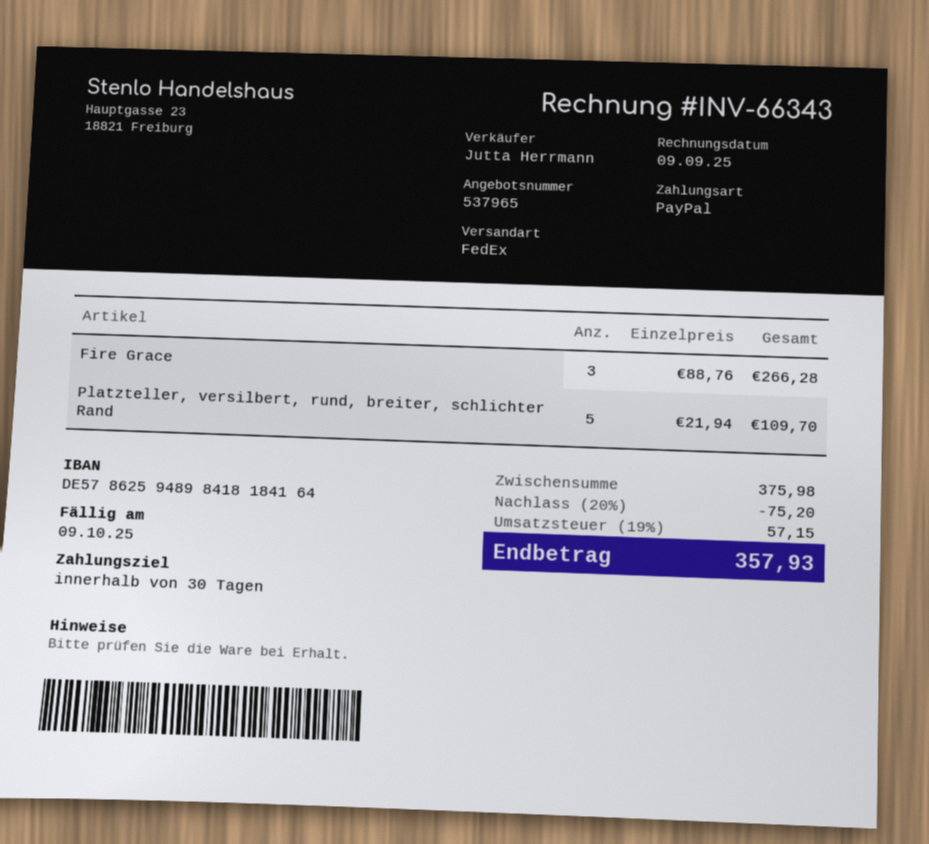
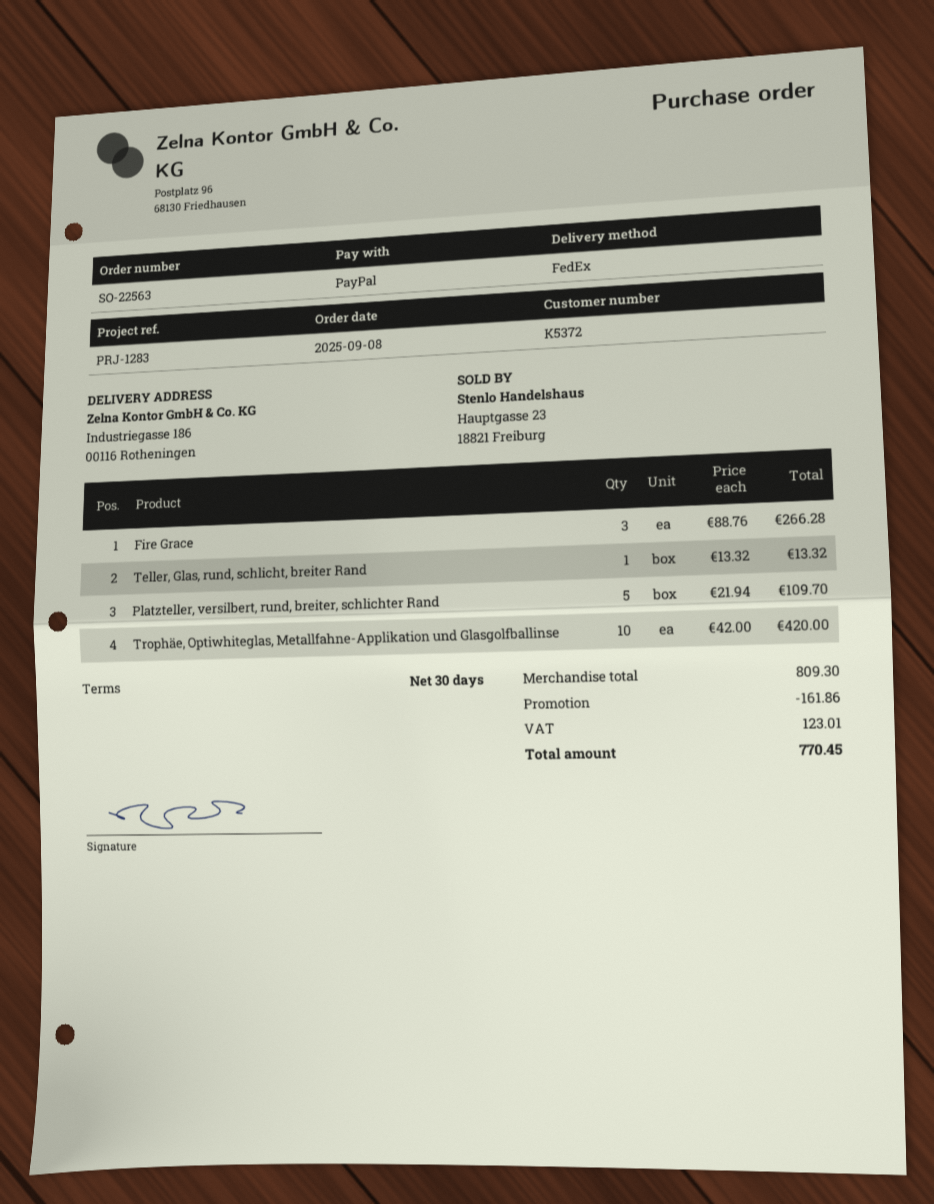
Teller, Glas, rund, schlicht, breiter Rand: none -> 1 x 13.32 = 13.32
Trophäe, Optiwhiteglas, Metallfahne-Applikation und Glasgolfballinse: none -> 10 x 42.00 = 420.00
subtotal: 375.98 -> 809.30
discount: 75.20 -> 161.86
tax: 57.15 -> 123.01
total: 357.93 -> 770.45

